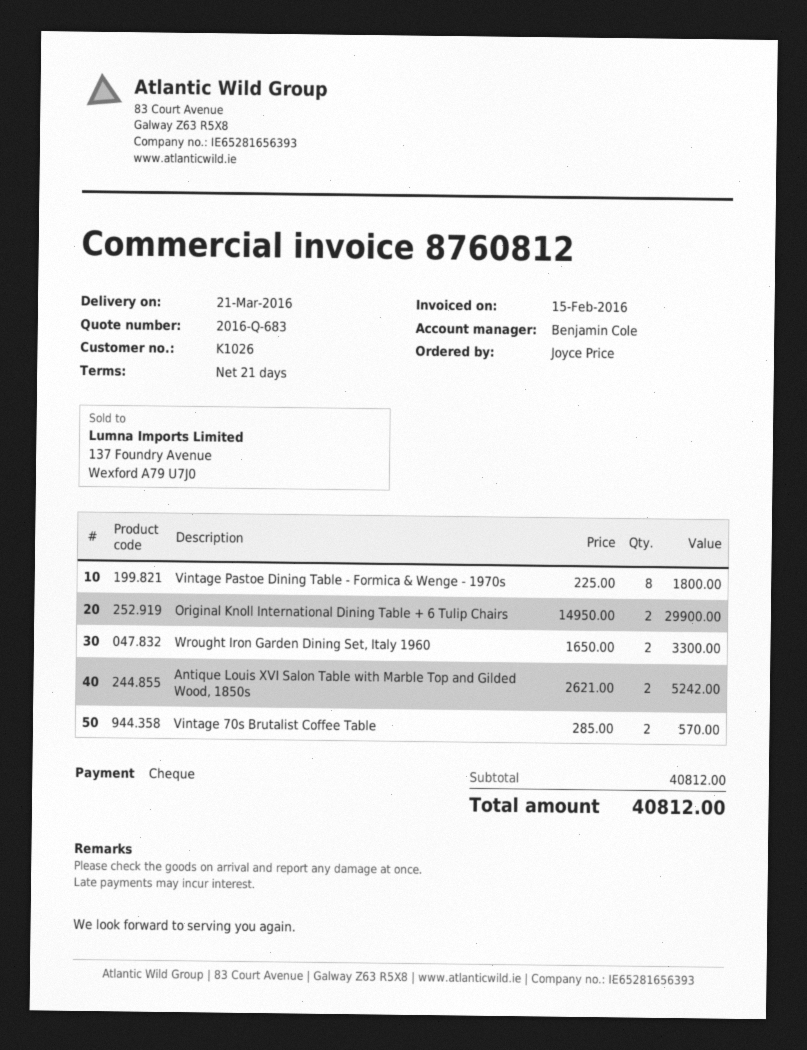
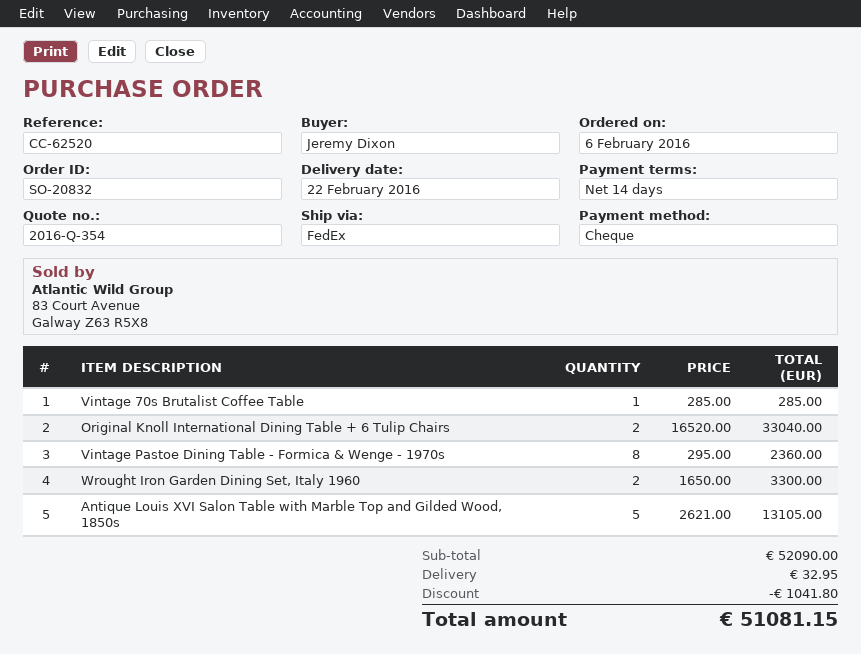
quote number: 2016-Q-683 -> 2016-Q-354
delivery date: 2016-03-21 -> 2016-02-22
payment terms: 21 days -> 14 days
ordered by: Joyce Price -> Jeremy Dixon
Vintage Pastoe Dining Table - Formica & Wenge - 1970s: 8 x 225.00 = 1800.00 -> 8 x 295.00 = 2360.00
Original Knoll International Dining Table + 6 Tulip Chairs: 2 x 14950.00 = 29900.00 -> 2 x 16520.00 = 33040.00
Antique Louis XVI Salon Table with Marble Top and Gilded Wood, 1850s: 2 x 2621.00 = 5242.00 -> 5 x 2621.00 = 13105.00
Vintage 70s Brutalist Coffee Table: 2 x 285.00 = 570.00 -> 1 x 285.00 = 285.00
subtotal: 40812.00 -> 52090.00
discount: none -> 1041.80
shipping: none -> 32.95
total: 40812.00 -> 51081.15

